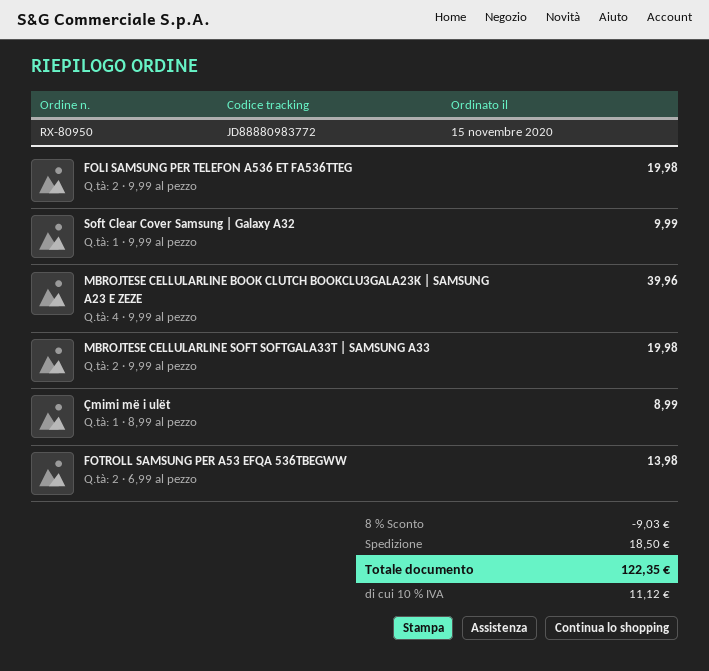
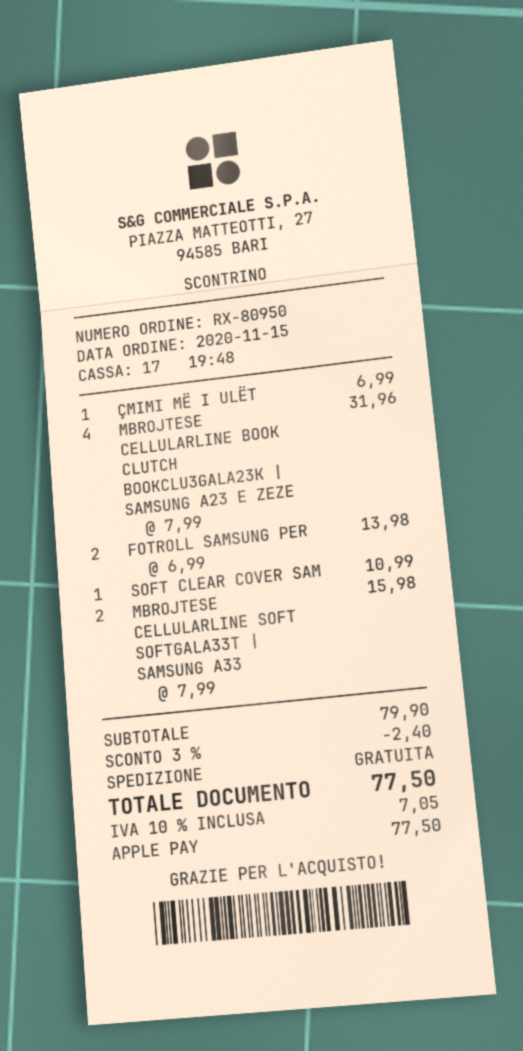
FOLI SAMSUNG PER TELEFON A536 ET FA536TTEG: 2 x 9.99 = 19.98 -> none
Soft Clear Cover Samsung | Galaxy A32: 1 x 9.99 = 9.99 -> 1 x 10.99 = 10.99
MBROJTESE CELLULARLINE BOOK CLUTCH BOOKCLU3GALA23K | SAMSUNG A23 E ZEZE: 4 x 9.99 = 39.96 -> 4 x 7.99 = 31.96
MBROJTESE CELLULARLINE SOFT SOFTGALA33T | SAMSUNG A33: 2 x 9.99 = 19.98 -> 2 x 7.99 = 15.98
Çmimi më i ulët: 1 x 8.99 = 8.99 -> 1 x 6.99 = 6.99
discount: 8% = 9.03 -> 3% = 2.40
shipping: 18.50 -> 0.00
tax: 10% = 11.12 -> 10% = 7.05
total: 122.35 -> 77.50

